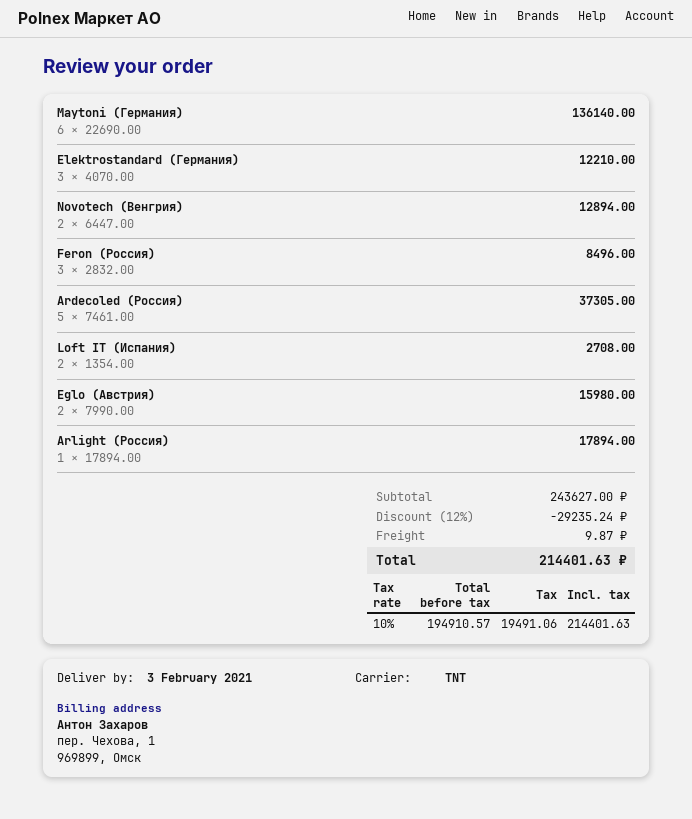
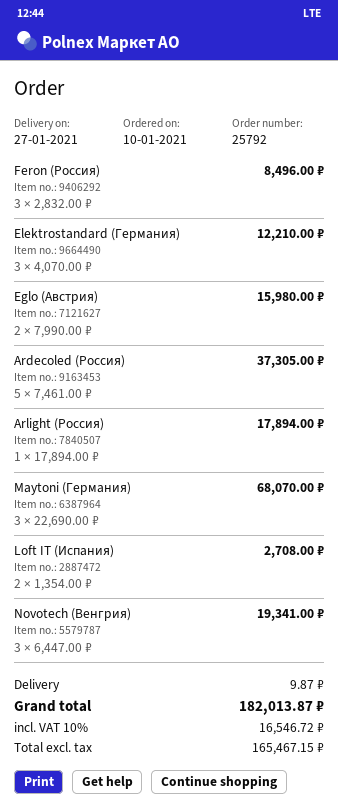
delivery date: 2021-02-03 -> 2021-01-27
Maytoni (Германия): 6 x 22690.00 = 136140.00 -> 3 x 22690.00 = 68070.00
Novotech (Венгрия): 2 x 6447.00 = 12894.00 -> 3 x 6447.00 = 19341.00
discount: 12% = 29235.24 -> none
net: 194910.57 -> 165467.15
tax: 10% = 19491.06 -> 10% = 16546.72
total: 214401.63 -> 182013.87

